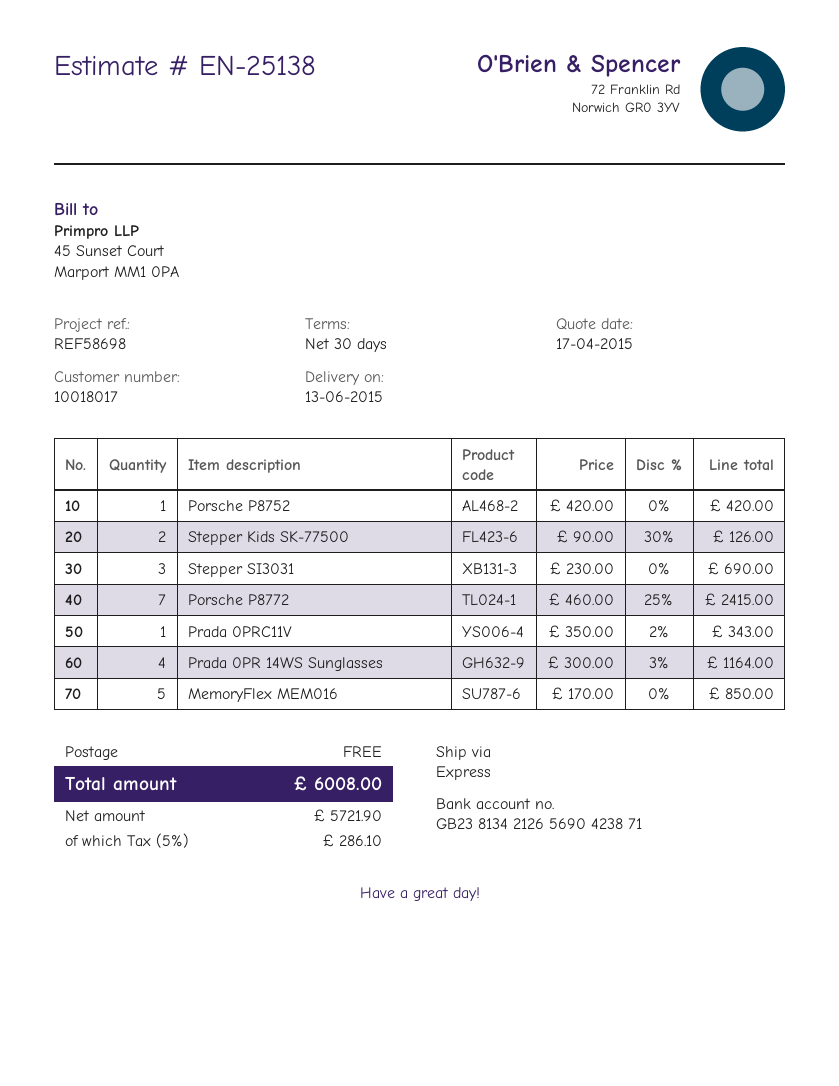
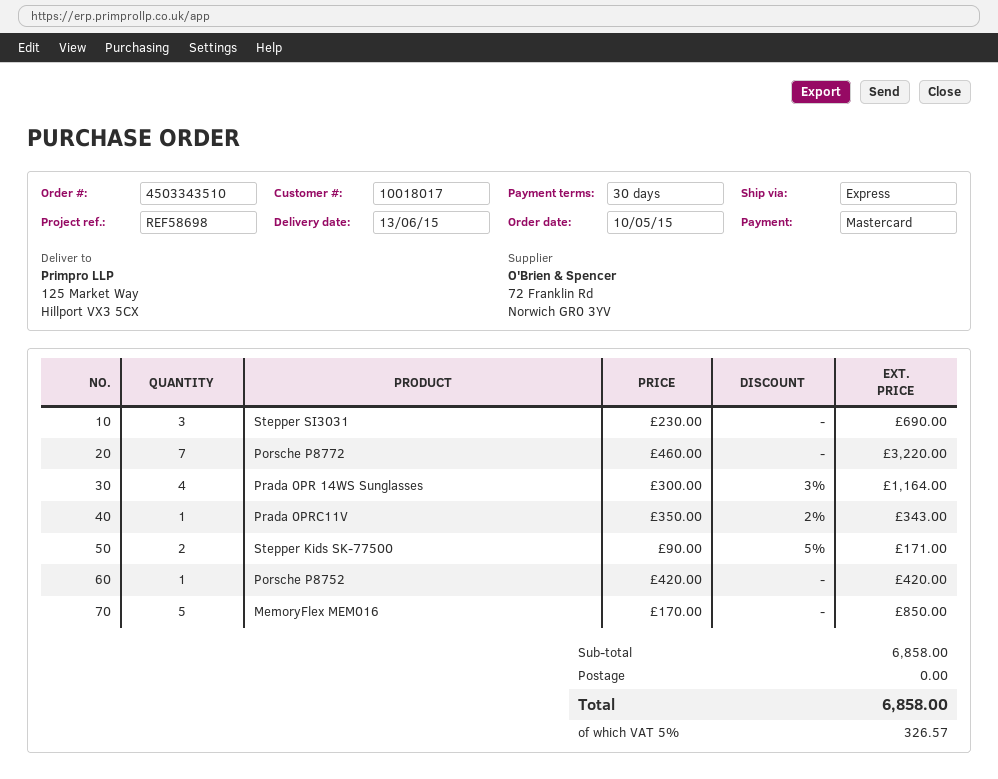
Stepper Kids SK-77500: 2 x 90.00 - 30% = 126.00 -> 2 x 90.00 - 5% = 171.00
Porsche P8772: 7 x 460.00 - 25% = 2415.00 -> 7 x 460.00 = 3220.00
tax: 5% = 286.10 -> 5% = 326.57
total: 6008.00 -> 6858.00

